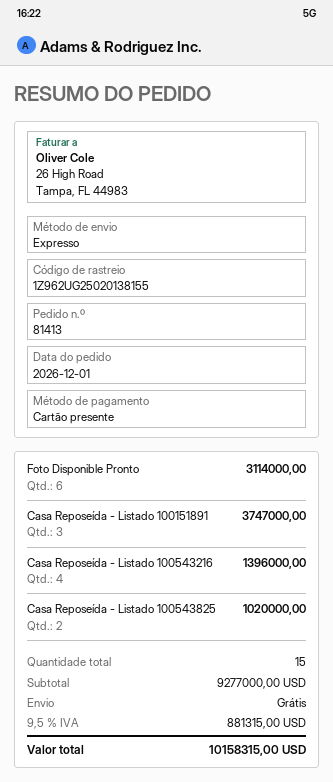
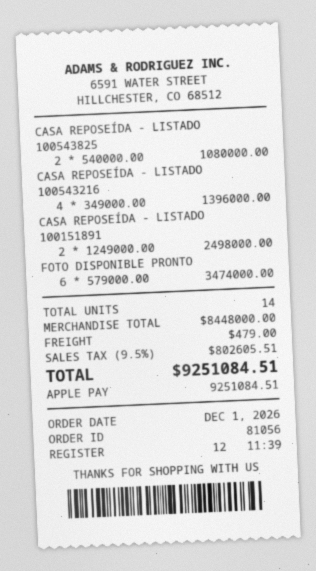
order number: 81413 -> 81056
payment method: gift card -> Apple Pay
Foto Disponible Pronto: 6 for 3114000.00 -> 6 for 3474000.00
Casa Reposeída - Listado 100151891: 3 for 3747000.00 -> 2 for 2498000.00
Casa Reposeída - Listado 100543825: 2 for 1020000.00 -> 2 for 1080000.00
total quantity: 15 -> 14
subtotal: 9277000.00 -> 8448000.00
shipping: 0.00 -> 479.00
tax: 9.5% = 881315.00 -> 9.5% = 802605.51
total: 10158315.00 -> 9251084.51

